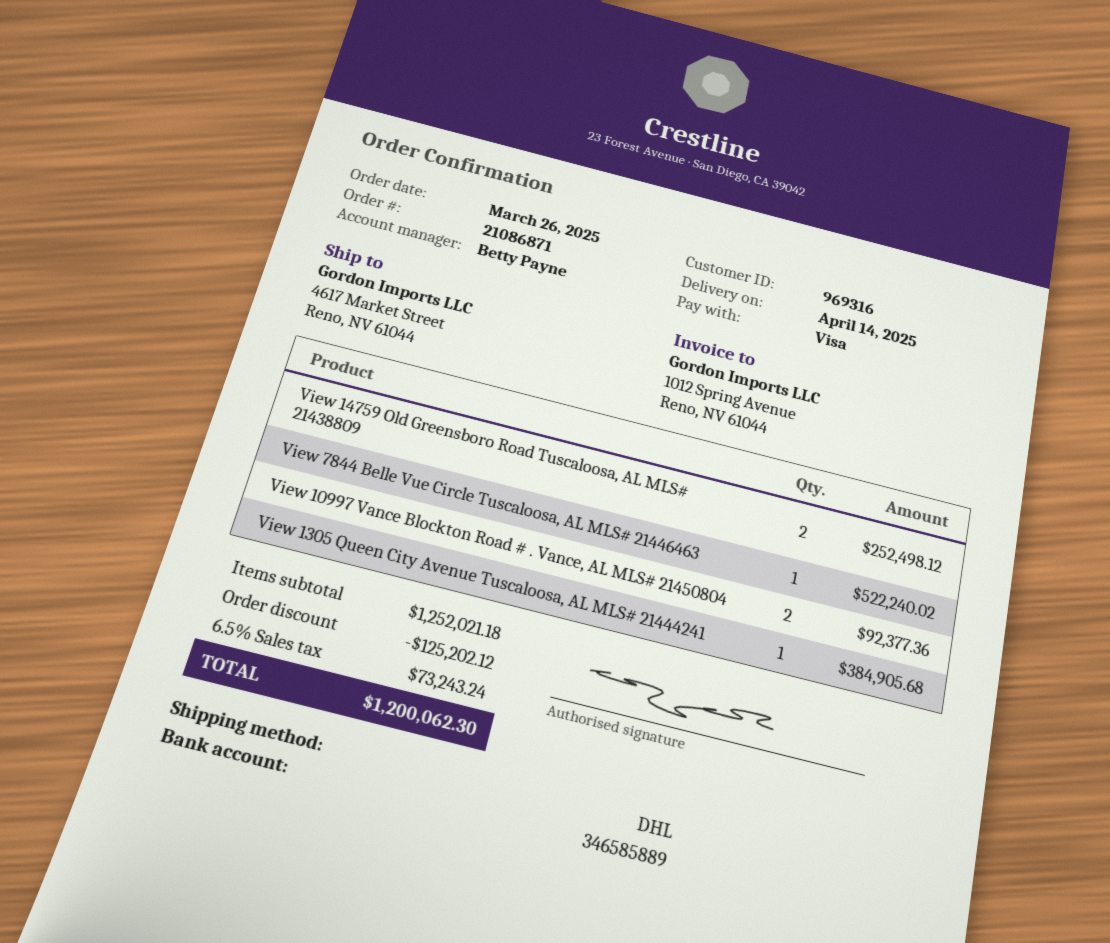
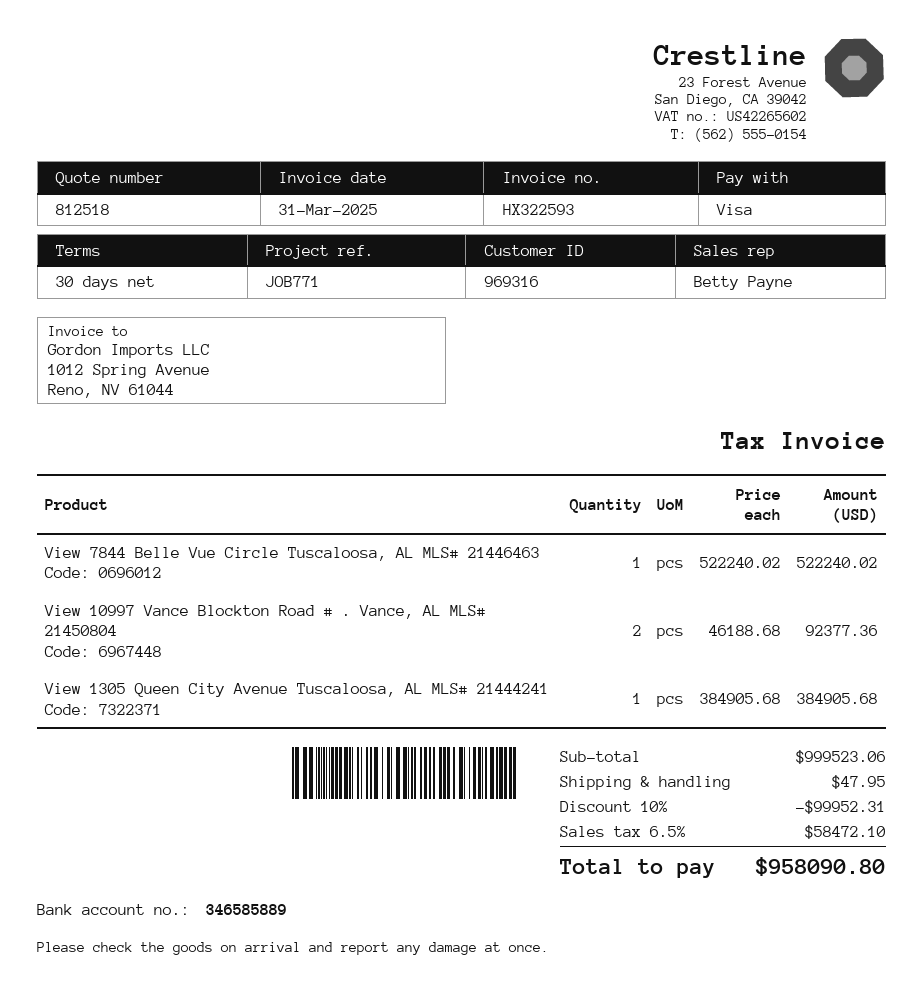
View 14759 Old Greensboro Road Tuscaloosa, AL MLS# 21438809: 2 for 252498.12 -> none
subtotal: 1252021.18 -> 999523.06
discount: 125202.12 -> 99952.31
shipping: none -> 47.95
tax: 6.5% = 73243.24 -> 6.5% = 58472.10
total: 1200062.30 -> 958090.80

